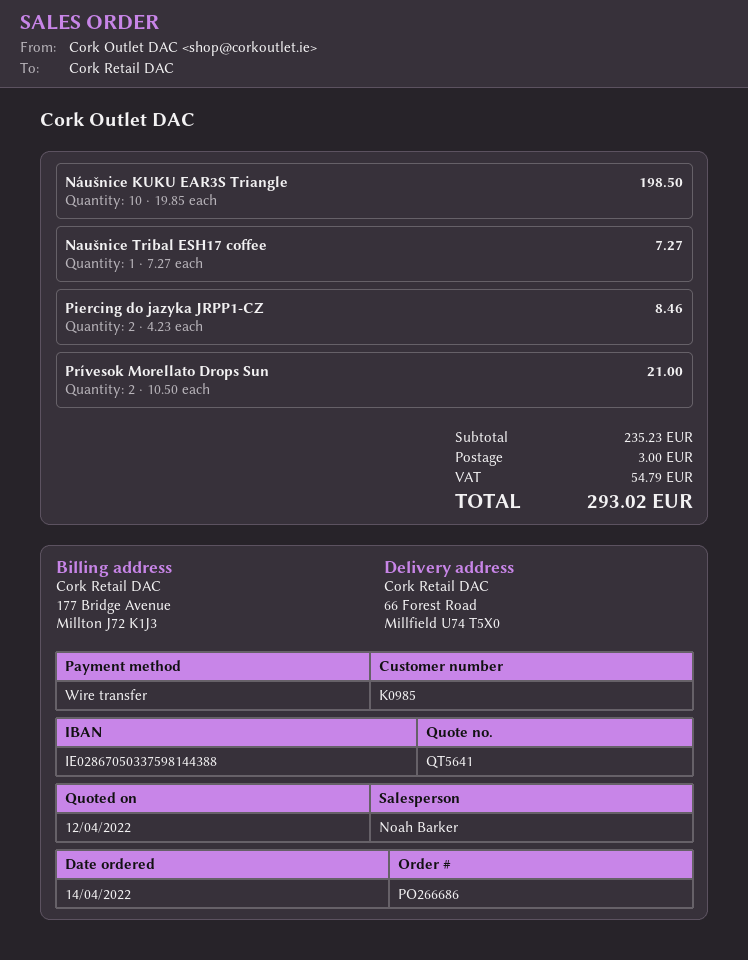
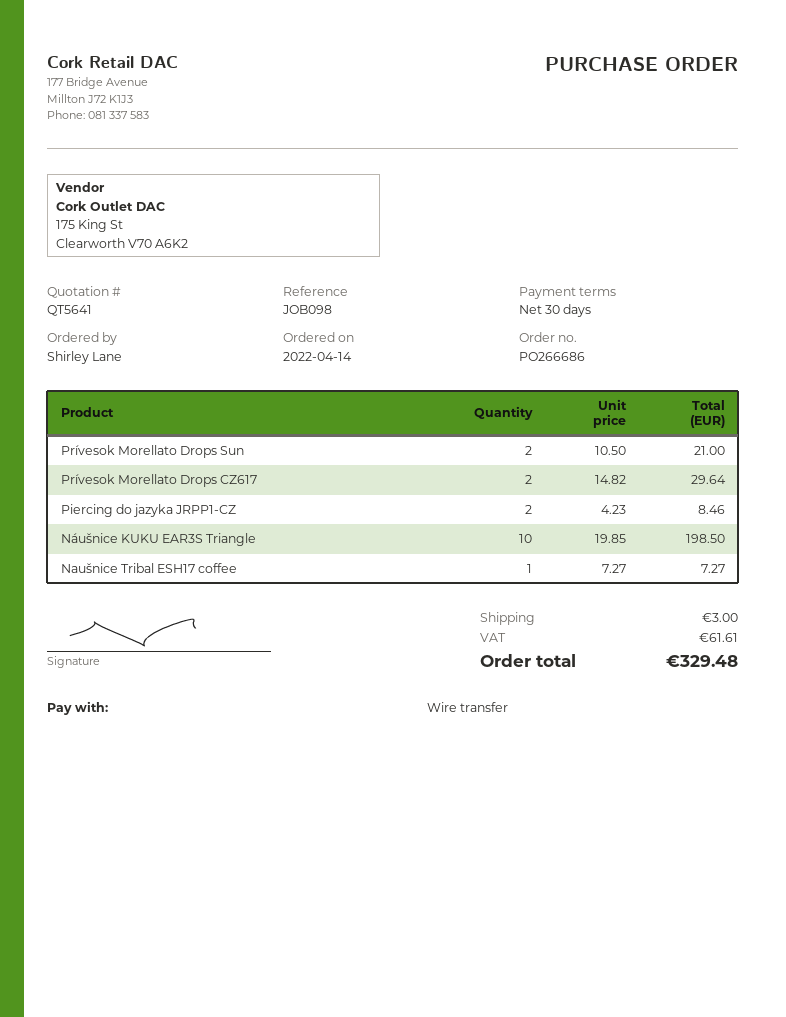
Prívesok Morellato Drops CZ617: none -> 2 x 14.82 = 29.64
tax: 54.79 -> 61.61
total: 293.02 -> 329.48

